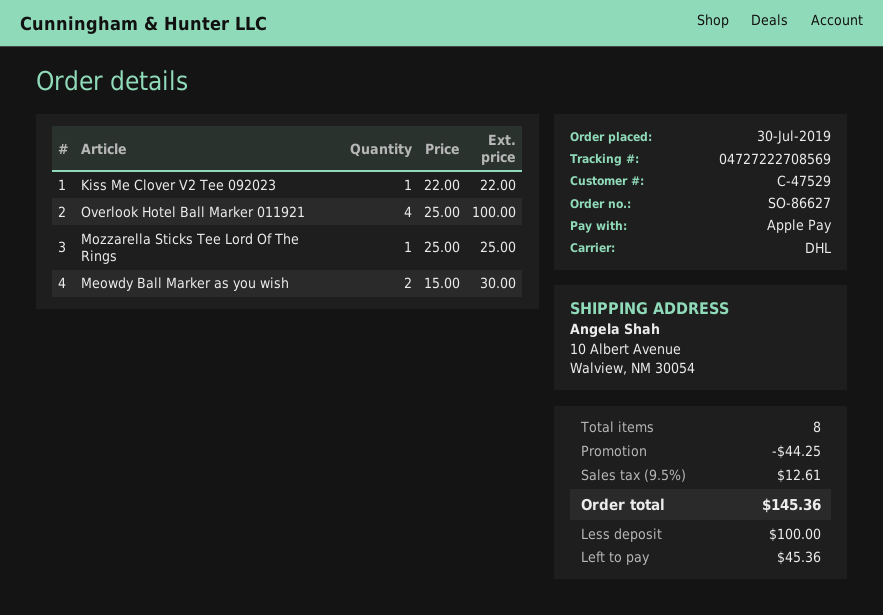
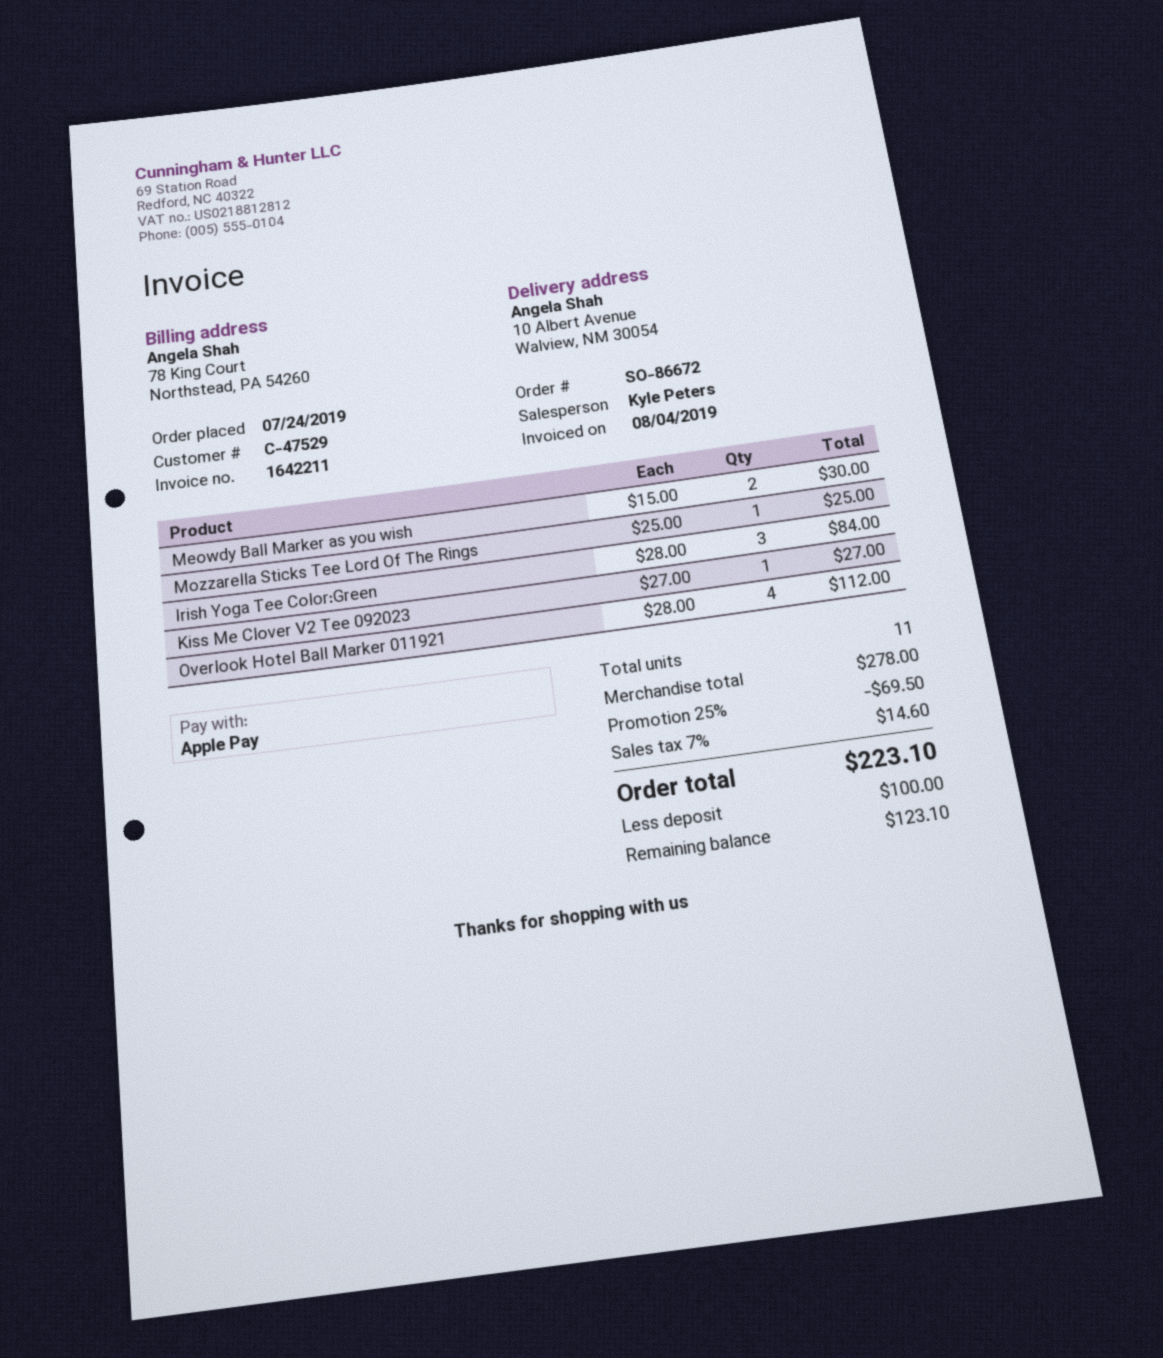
order number: SO-86627 -> SO-86672
order date: 2019-07-30 -> 2019-07-24
Kiss Me Clover V2 Tee 092023: 1 x 22.00 = 22.00 -> 1 x 27.00 = 27.00
Overlook Hotel Ball Marker 011921: 4 x 25.00 = 100.00 -> 4 x 28.00 = 112.00
Irish Yoga Tee Color:Green: none -> 3 x 28.00 = 84.00
total quantity: 8 -> 11
discount: 44.25 -> 69.50
tax: 9.5% = 12.61 -> 7% = 14.60
total: 145.36 -> 223.10
balance: 45.36 -> 123.10

